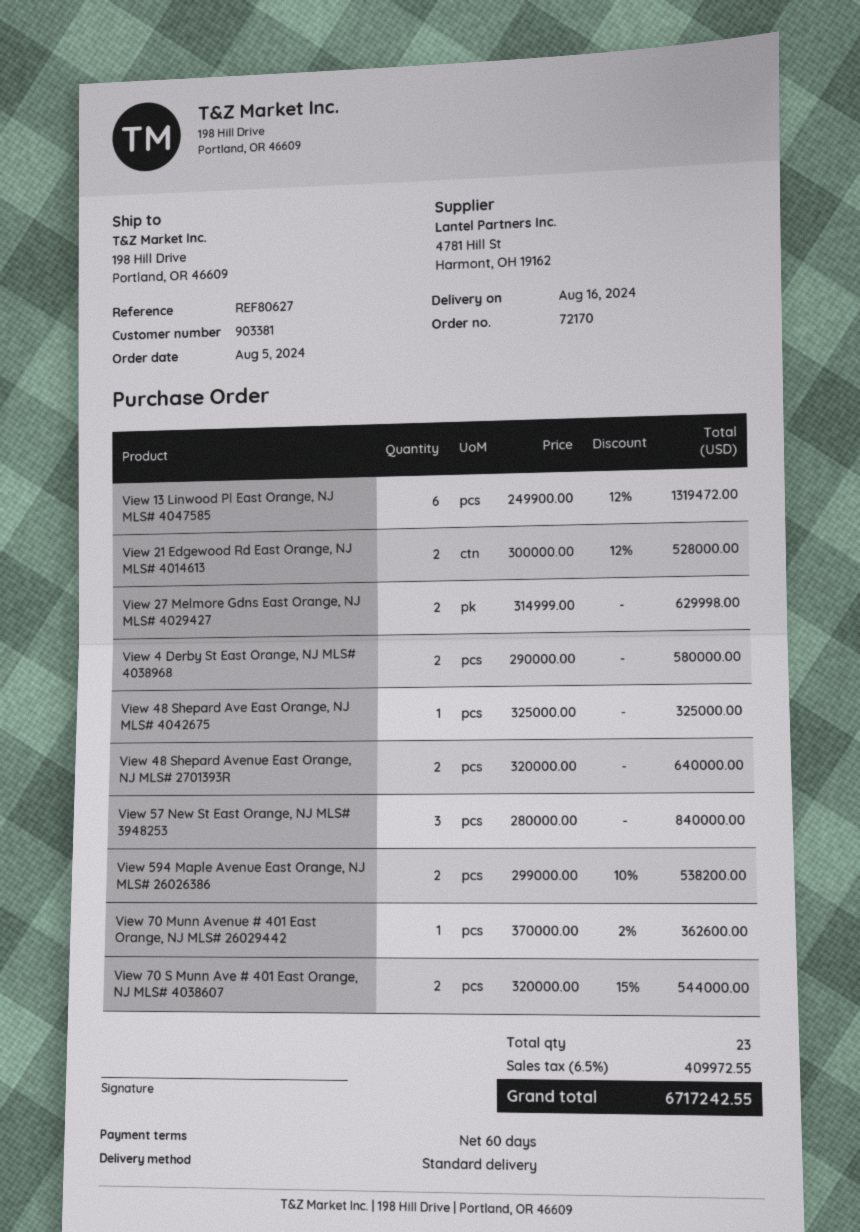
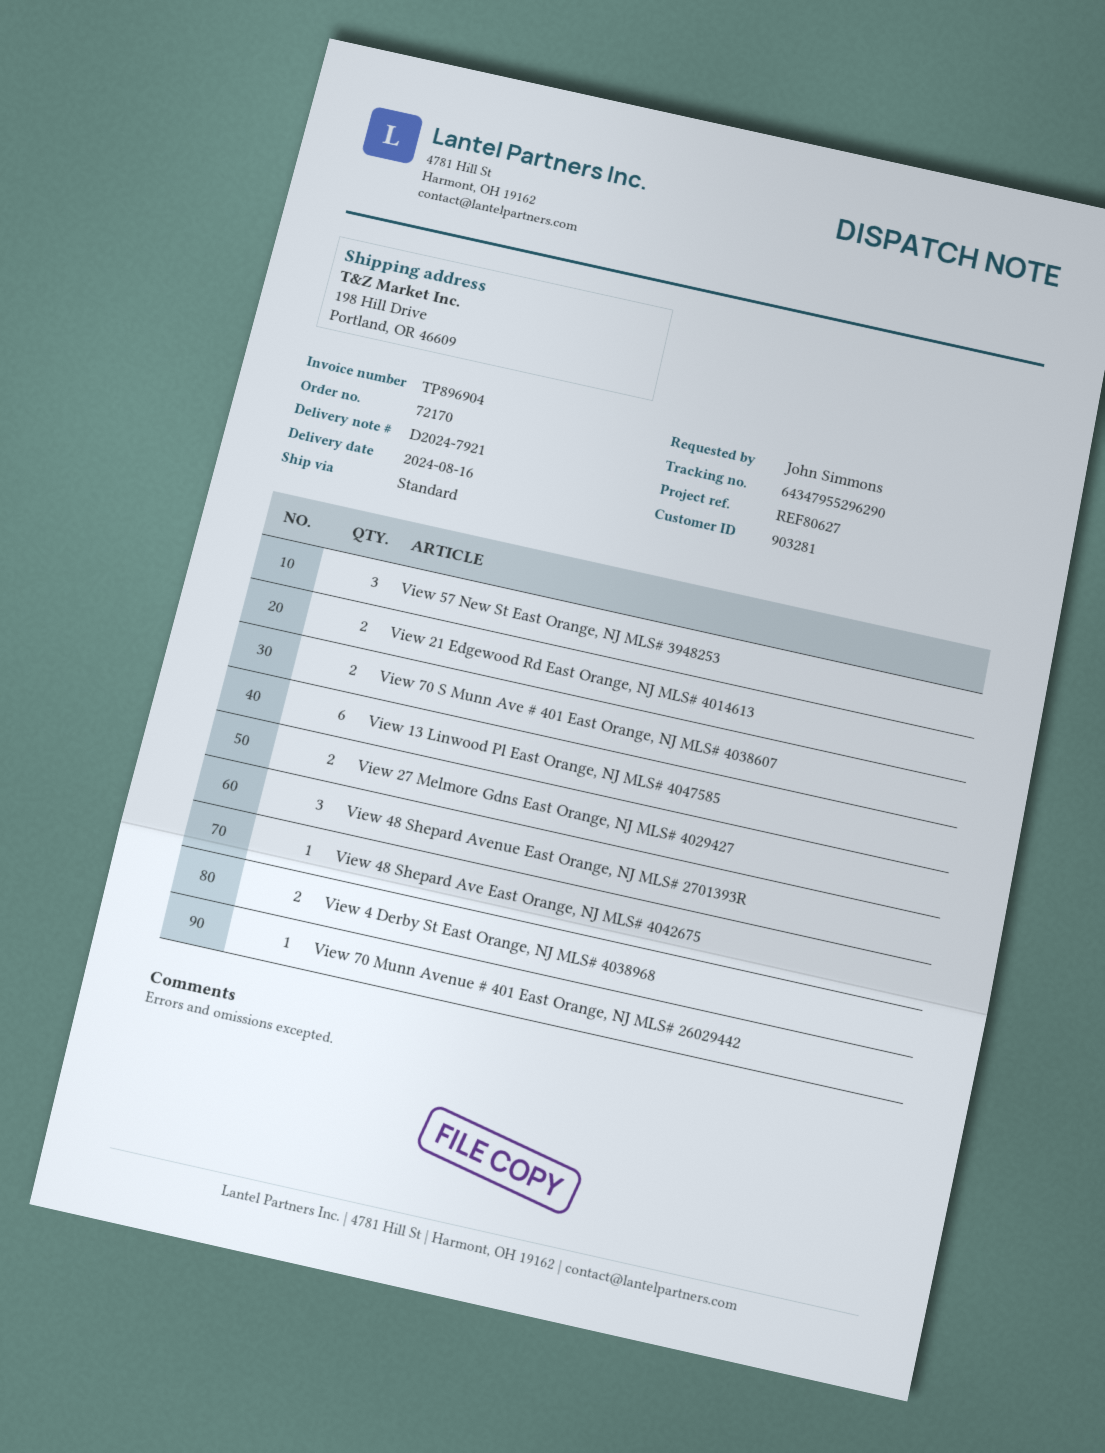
customer number: 903381 -> 903281
View 48 Shepard Avenue East Orange, NJ MLS# 2701393R: 2 -> 3
View 594 Maple Avenue East Orange, NJ MLS# 26026386: 2 -> none

